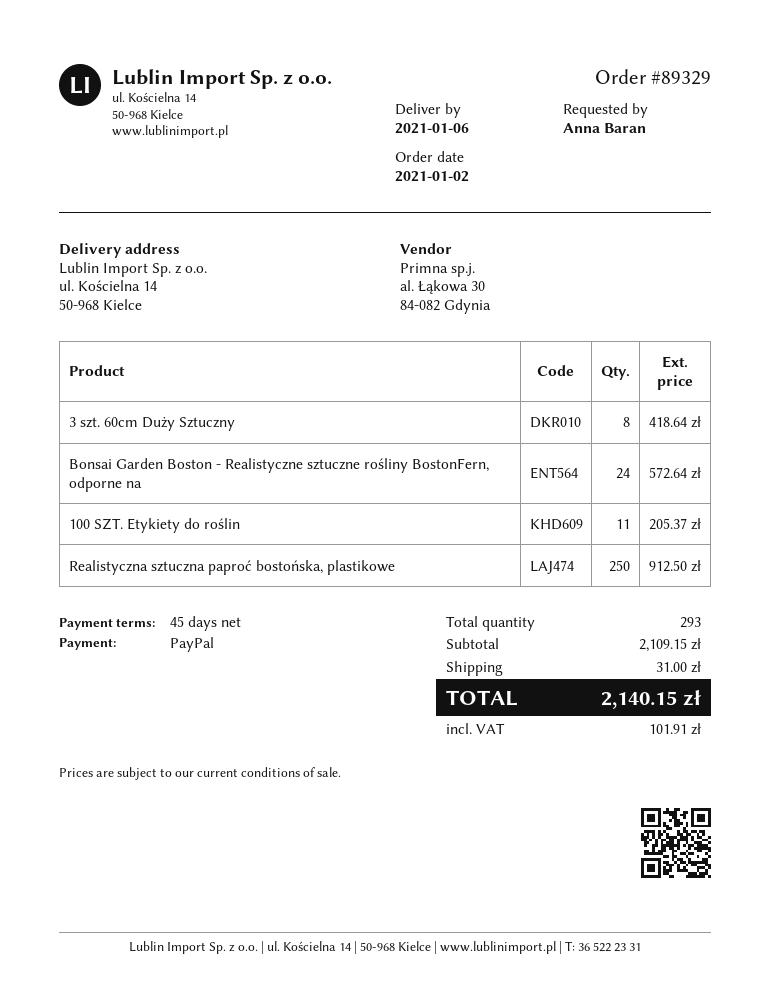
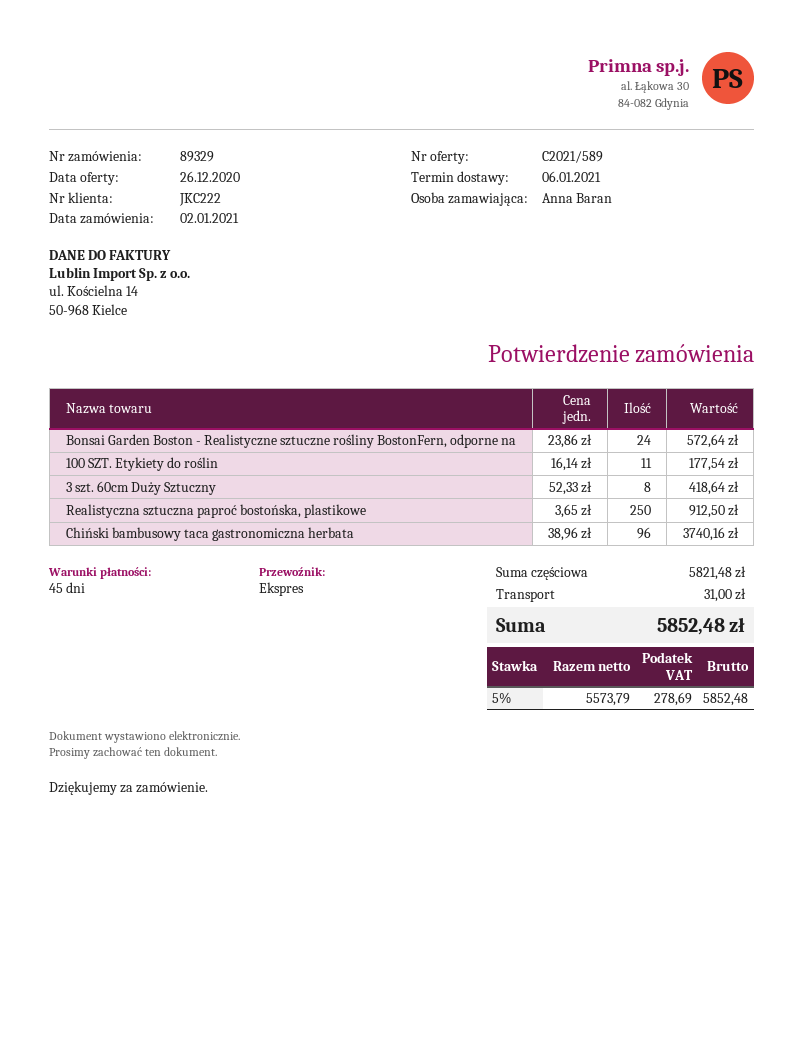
100 SZT. Etykiety do roślin: 11 for 205.37 -> 11 for 177.54
Chiński bambusowy taca gastronomiczna herbata: none -> 96 for 3740.16
subtotal: 2109.15 -> 5821.48
tax: 101.91 -> 278.69
total: 2140.15 -> 5852.48

